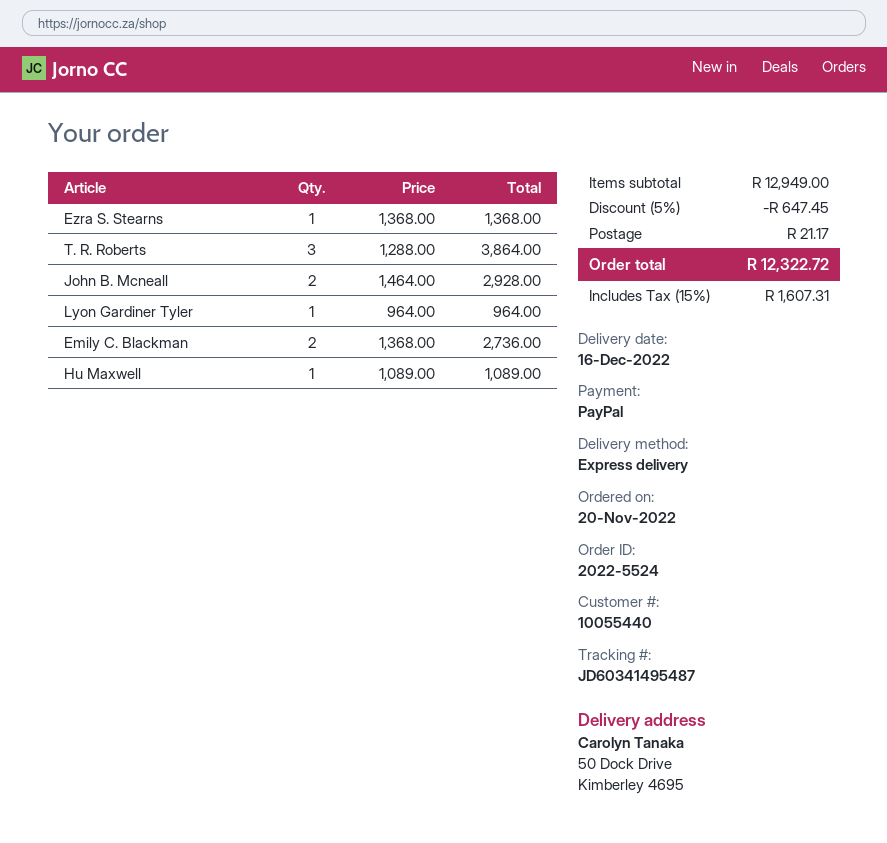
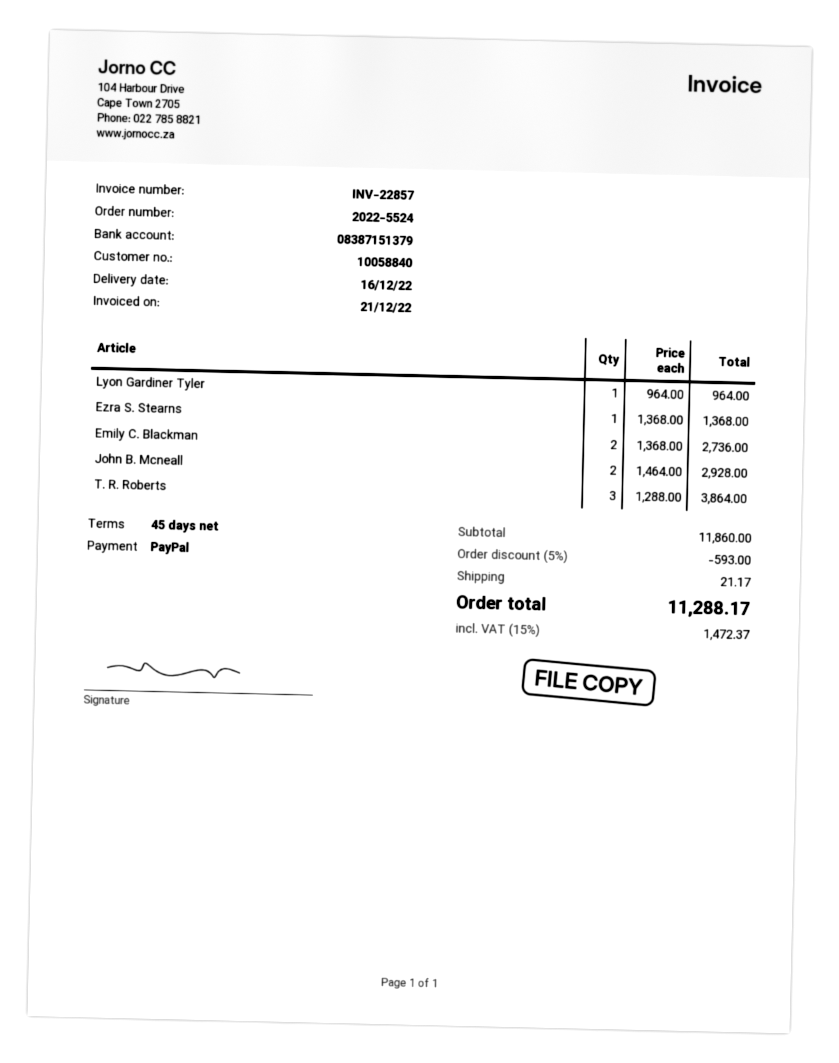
customer number: 10055440 -> 10058840
Hu Maxwell: 1 x 1089.00 = 1089.00 -> none
subtotal: 12949.00 -> 11860.00
discount: 5% = 647.45 -> 5% = 593.00
tax: 15% = 1607.31 -> 15% = 1472.37
total: 12322.72 -> 11288.17

